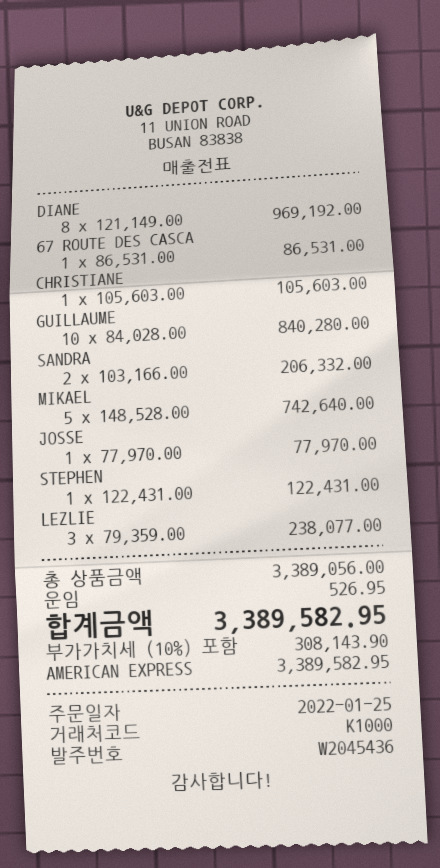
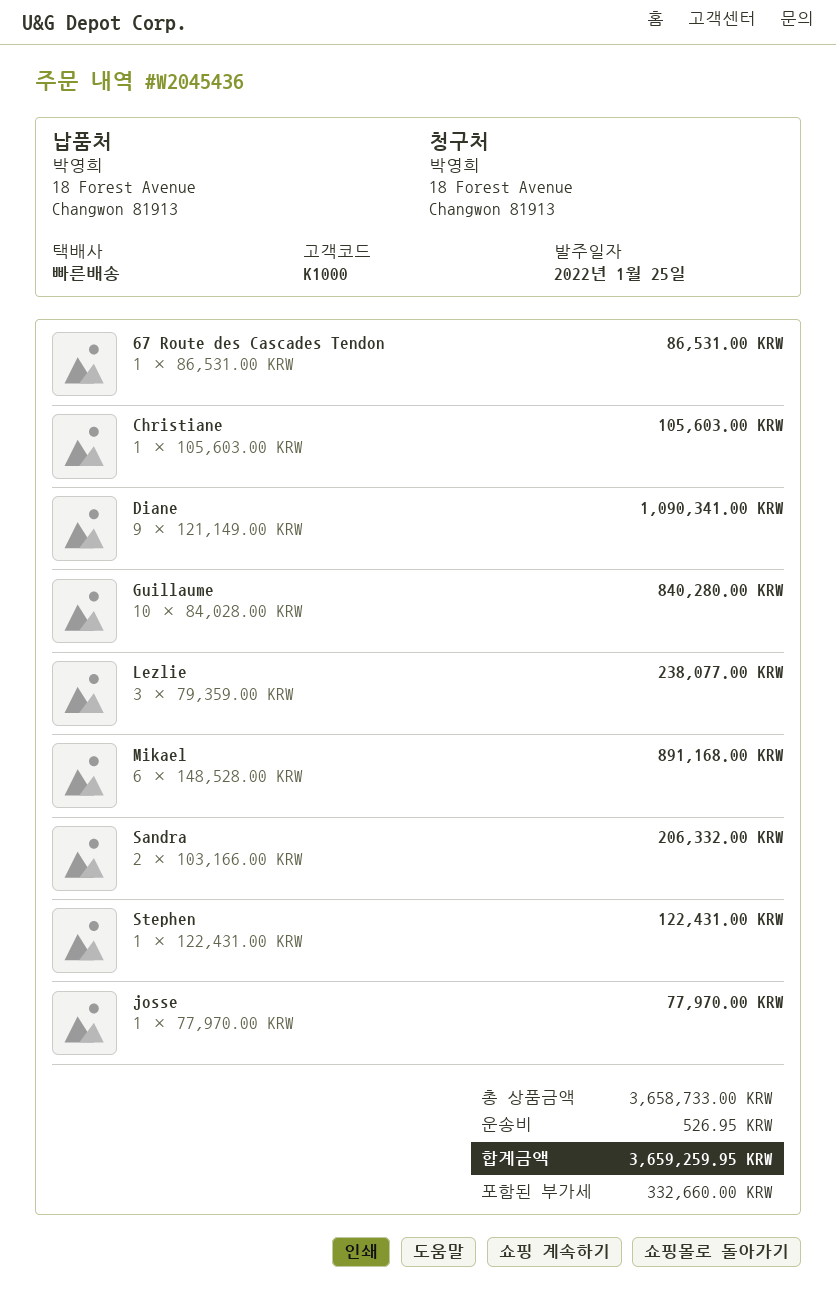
DIANE: 8 x 121149.00 = 969192.00 -> 9 x 121149.00 = 1090341.00
MIKAEL: 5 x 148528.00 = 742640.00 -> 6 x 148528.00 = 891168.00
subtotal: 3389056.00 -> 3658733.00
tax: 308143.90 -> 332660.00
total: 3389582.95 -> 3659259.95

